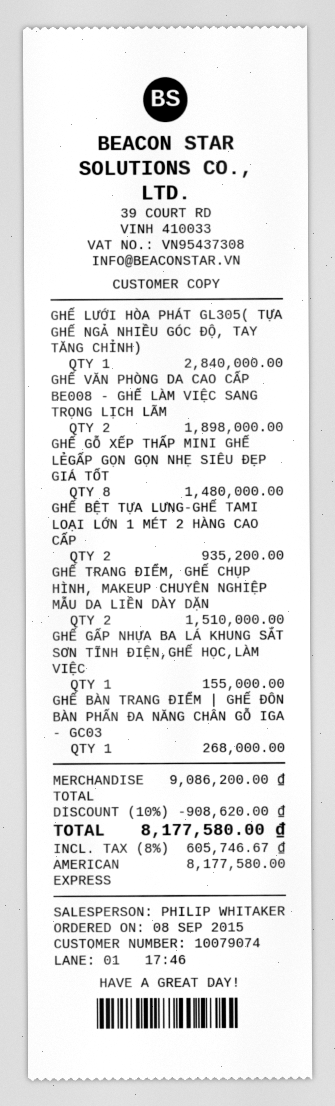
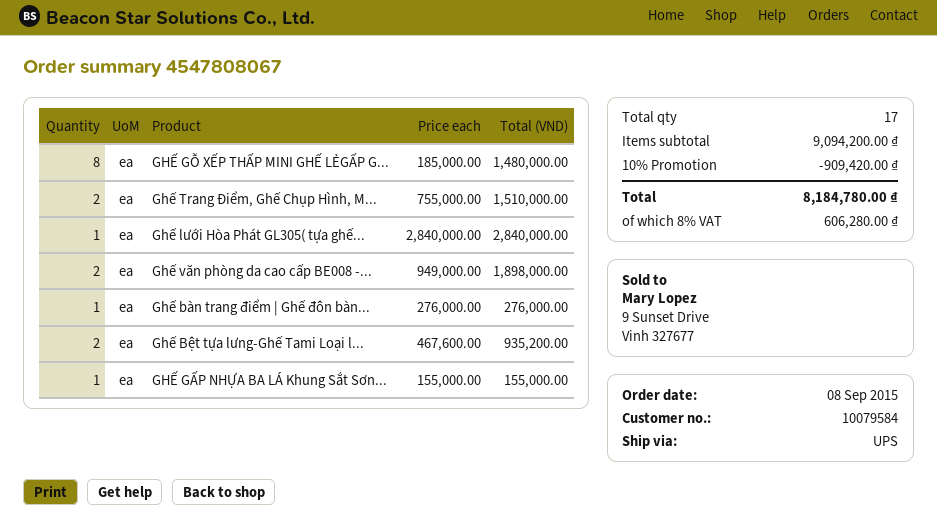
customer number: 10079074 -> 10079584
GHẾ BÀN TRANG ĐIỂM | GHẾ ĐÔN BÀN PHẤN ĐA NĂNG CHÂN GỖ IGA - GC03: 1 for 268000.00 -> 1 for 276000.00
subtotal: 9086200.00 -> 9094200.00
discount: 10% = 908620.00 -> 10% = 909420.00
tax: 8% = 605746.67 -> 8% = 606280.00
total: 8177580.00 -> 8184780.00

